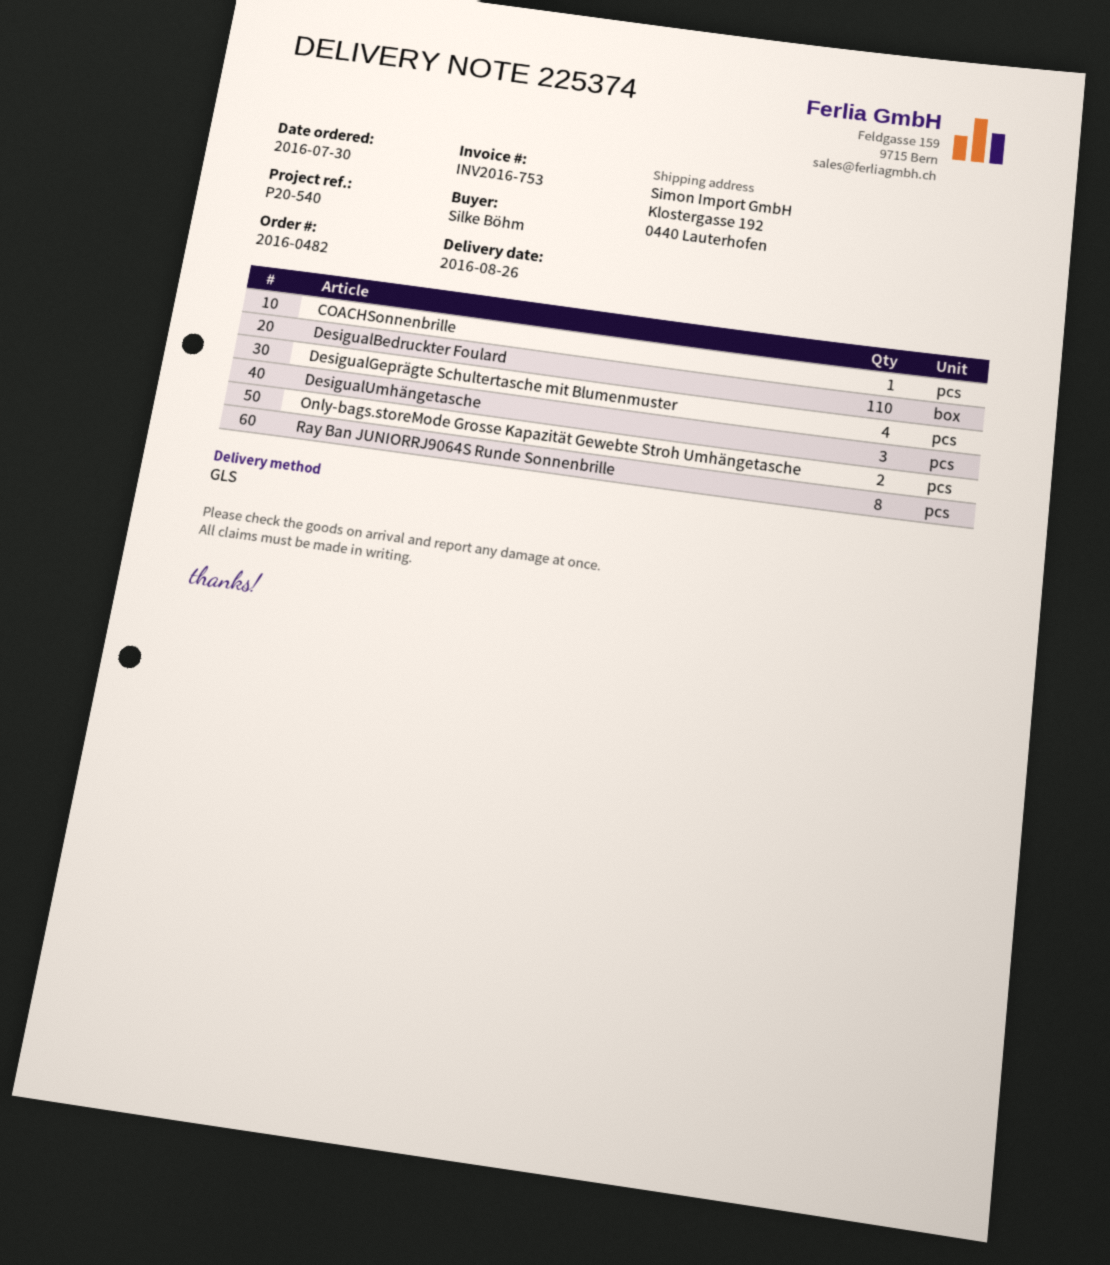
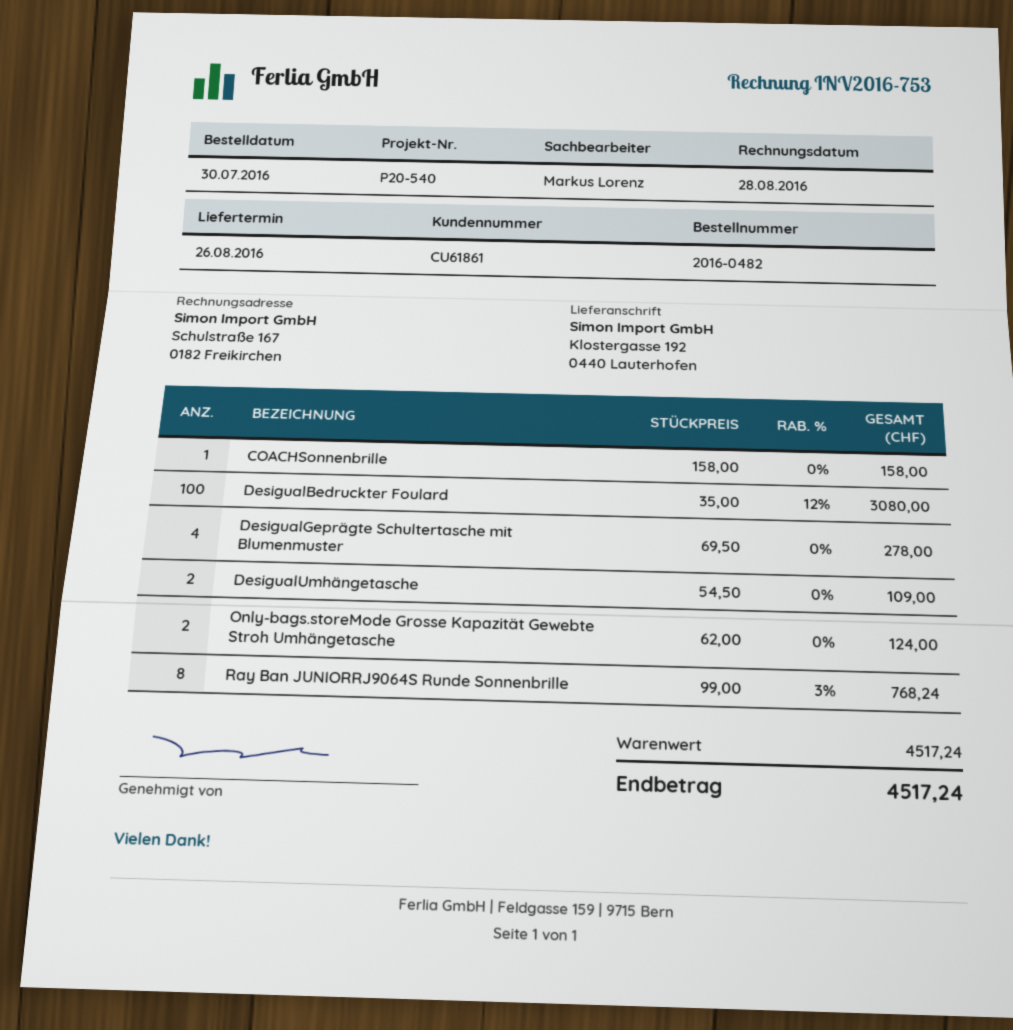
DesigualBedruckter Foulard: 110 -> 100
DesigualUmhängetasche: 3 -> 2

